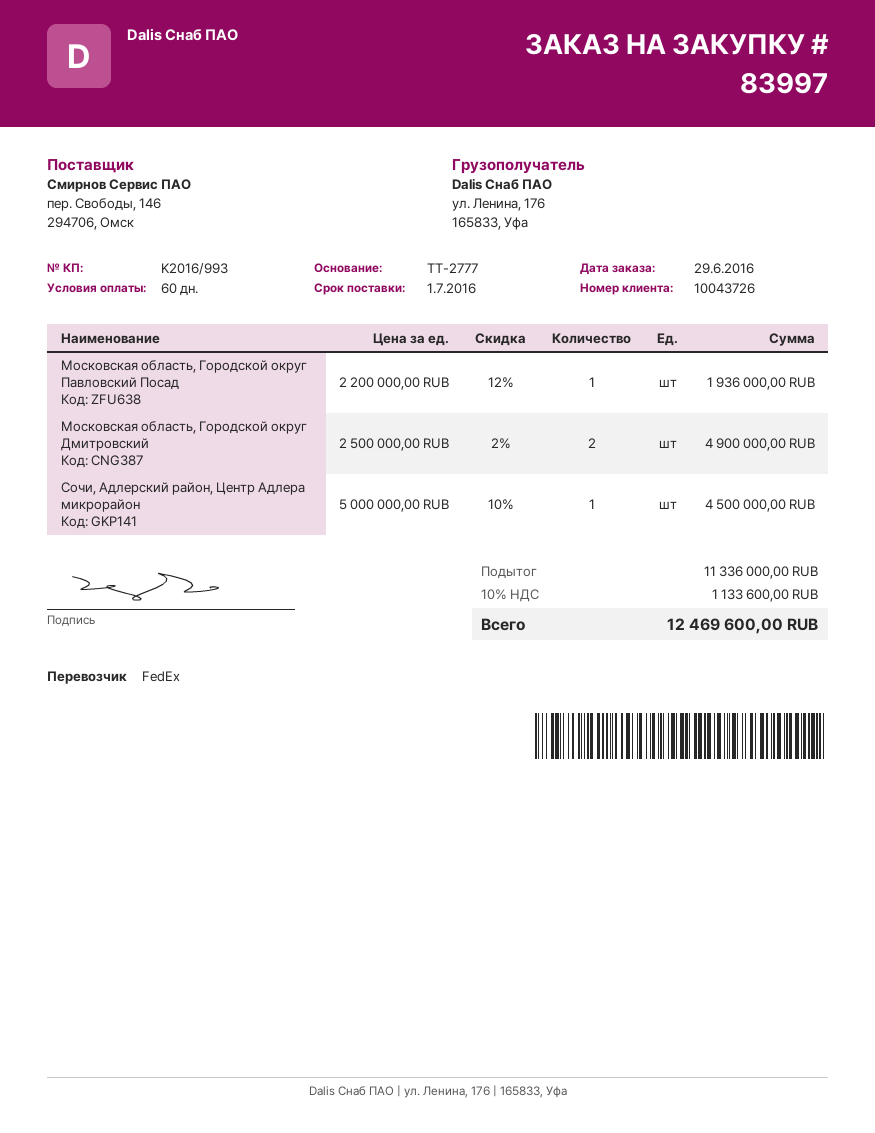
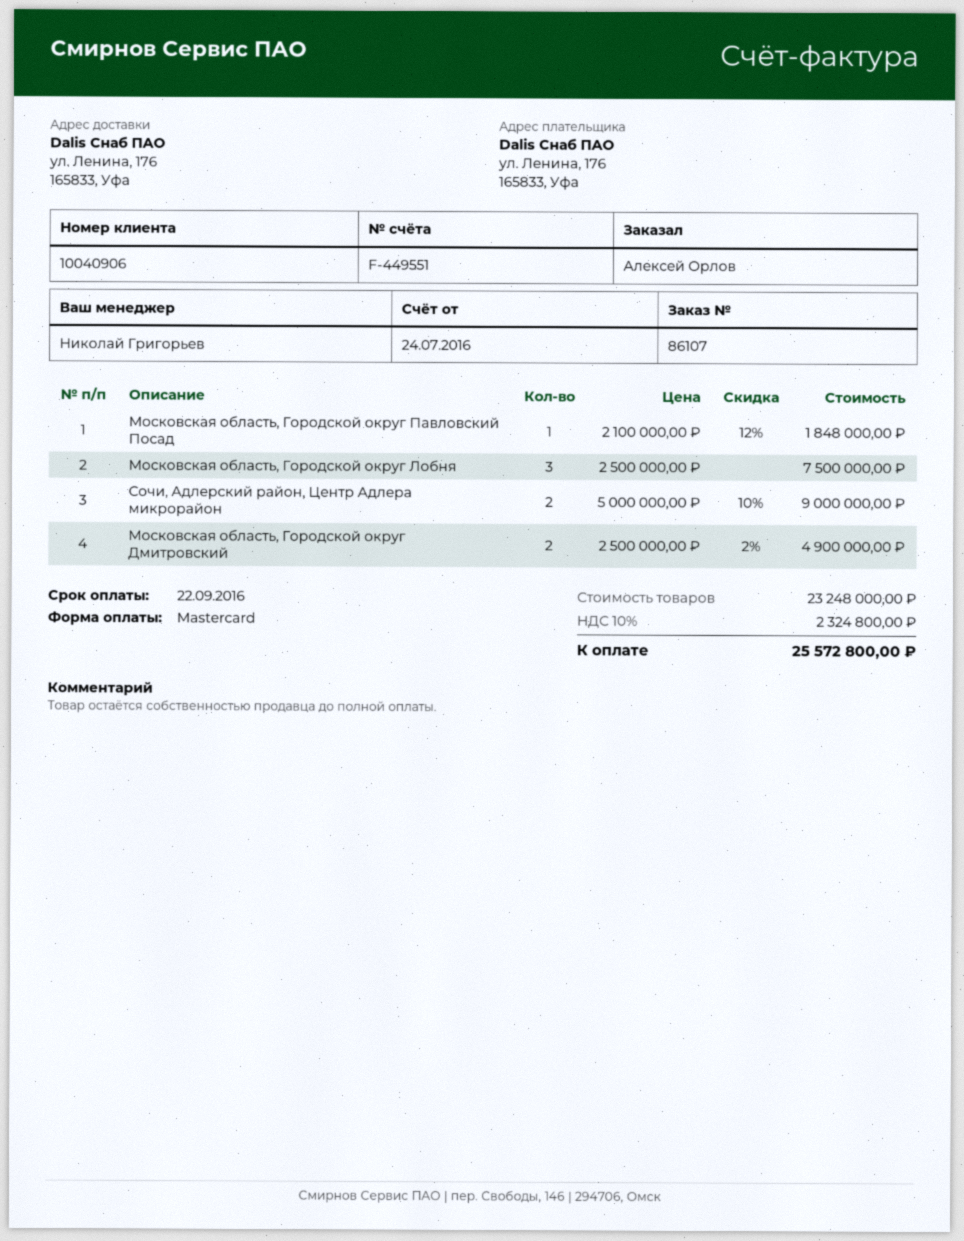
order number: 83997 -> 86107
customer number: 10043726 -> 10040906
Московская область, Городской округ Павловский Посад: 1 x 2200000.00 - 12% = 1936000.00 -> 1 x 2100000.00 - 12% = 1848000.00
Сочи, Адлерский район, Центр Адлера микрорайон: 1 x 5000000.00 - 10% = 4500000.00 -> 2 x 5000000.00 - 10% = 9000000.00
Московская область, Городской округ Лобня: none -> 3 x 2500000.00 = 7500000.00
subtotal: 11336000.00 -> 23248000.00
tax: 10% = 1133600.00 -> 10% = 2324800.00
total: 12469600.00 -> 25572800.00

